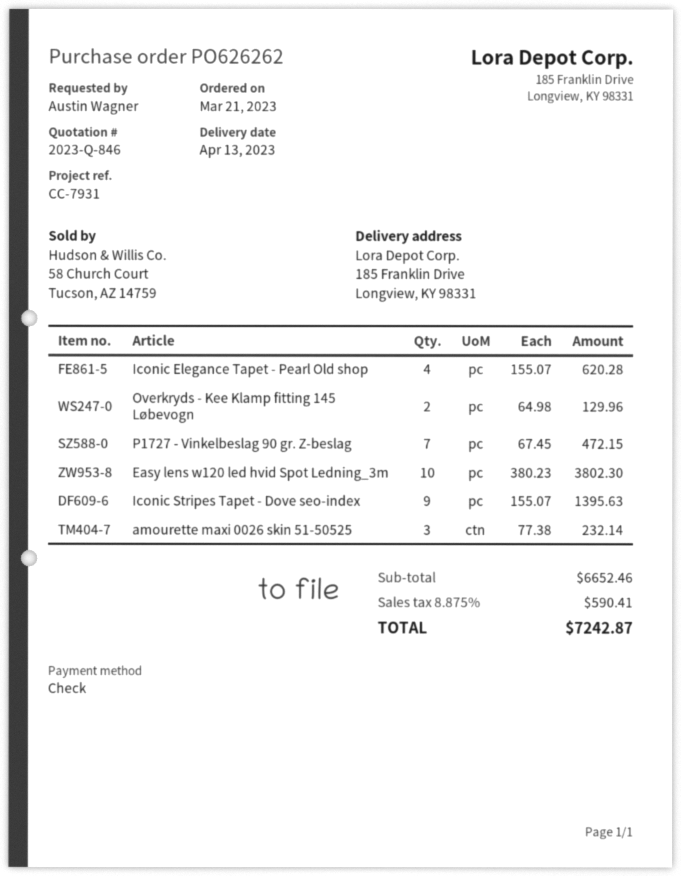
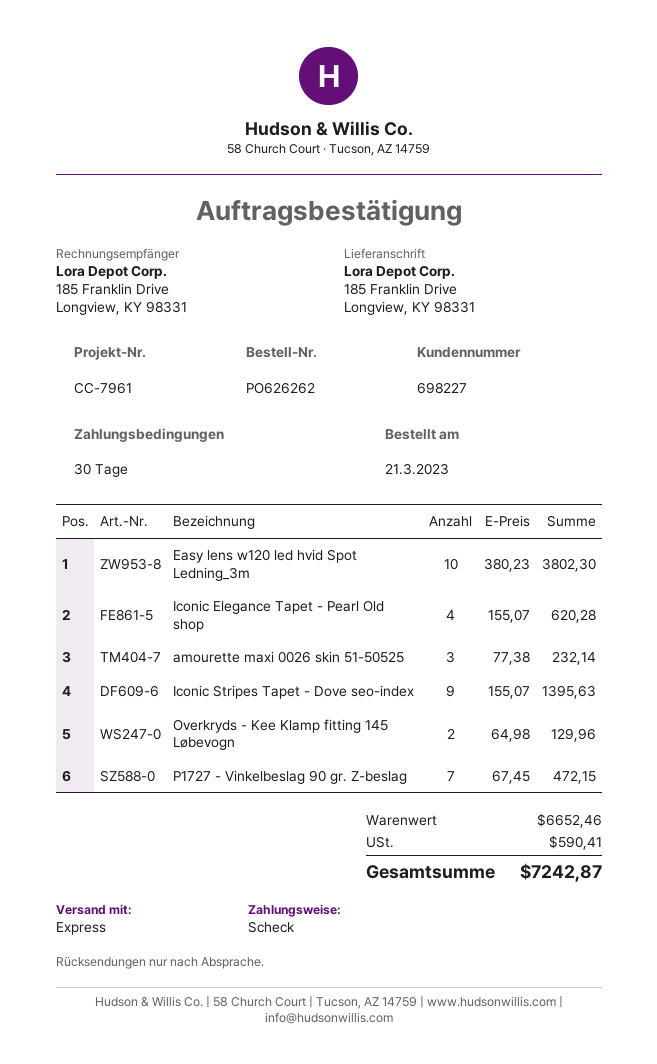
reference: CC-7931 -> CC-7961

